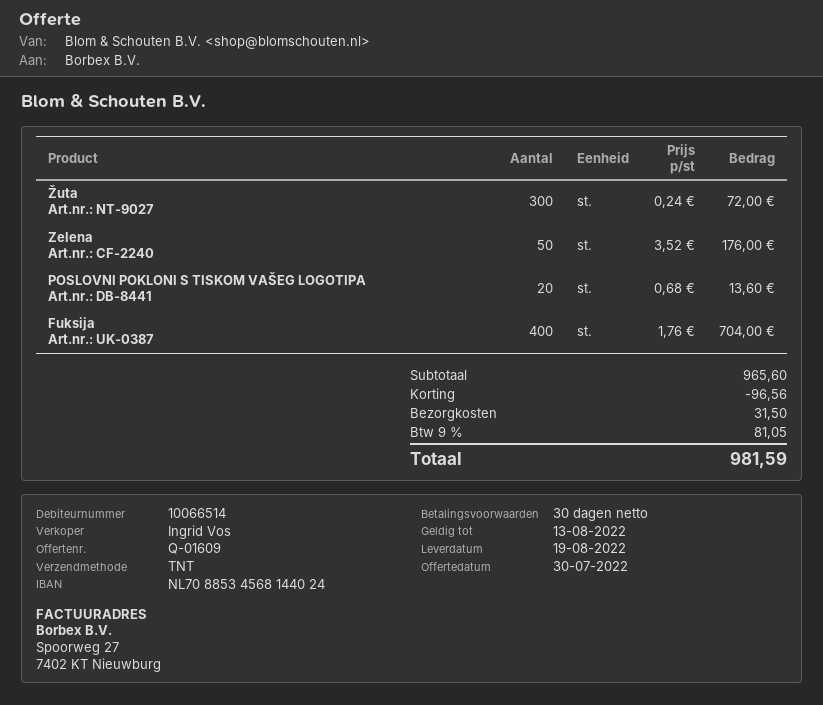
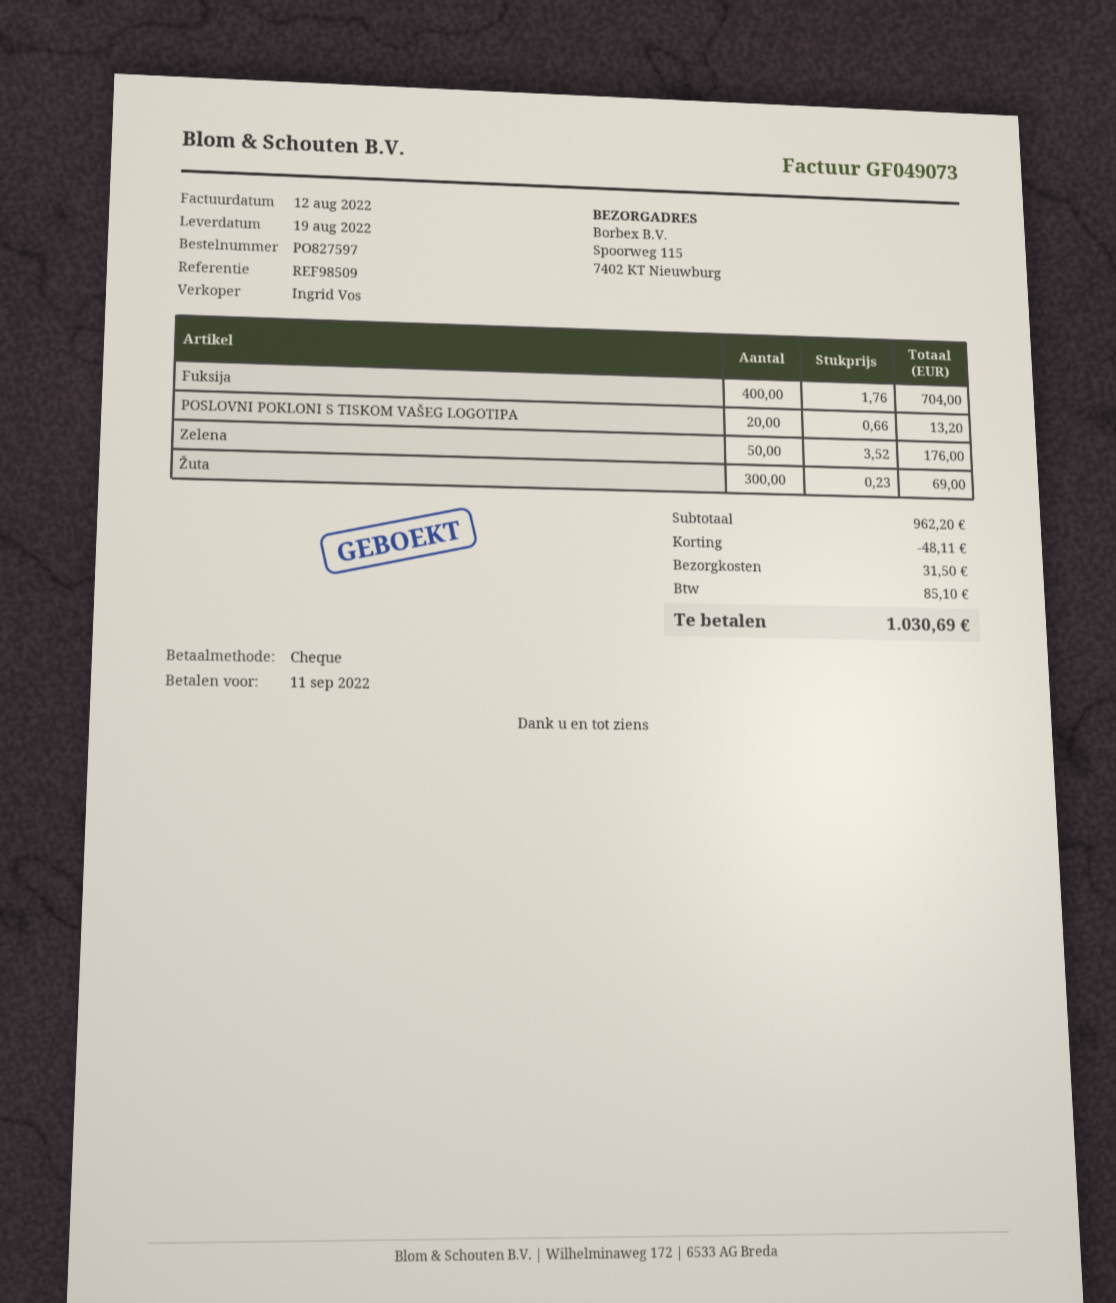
Žuta: 300 x 0.24 = 72.00 -> 300 x 0.23 = 69.00
POSLOVNI POKLONI S TISKOM VAŠEG LOGOTIPA: 20 x 0.68 = 13.60 -> 20 x 0.66 = 13.20
subtotal: 965.60 -> 962.20
discount: 96.56 -> 48.11
tax: 81.05 -> 85.10
total: 981.59 -> 1030.69

